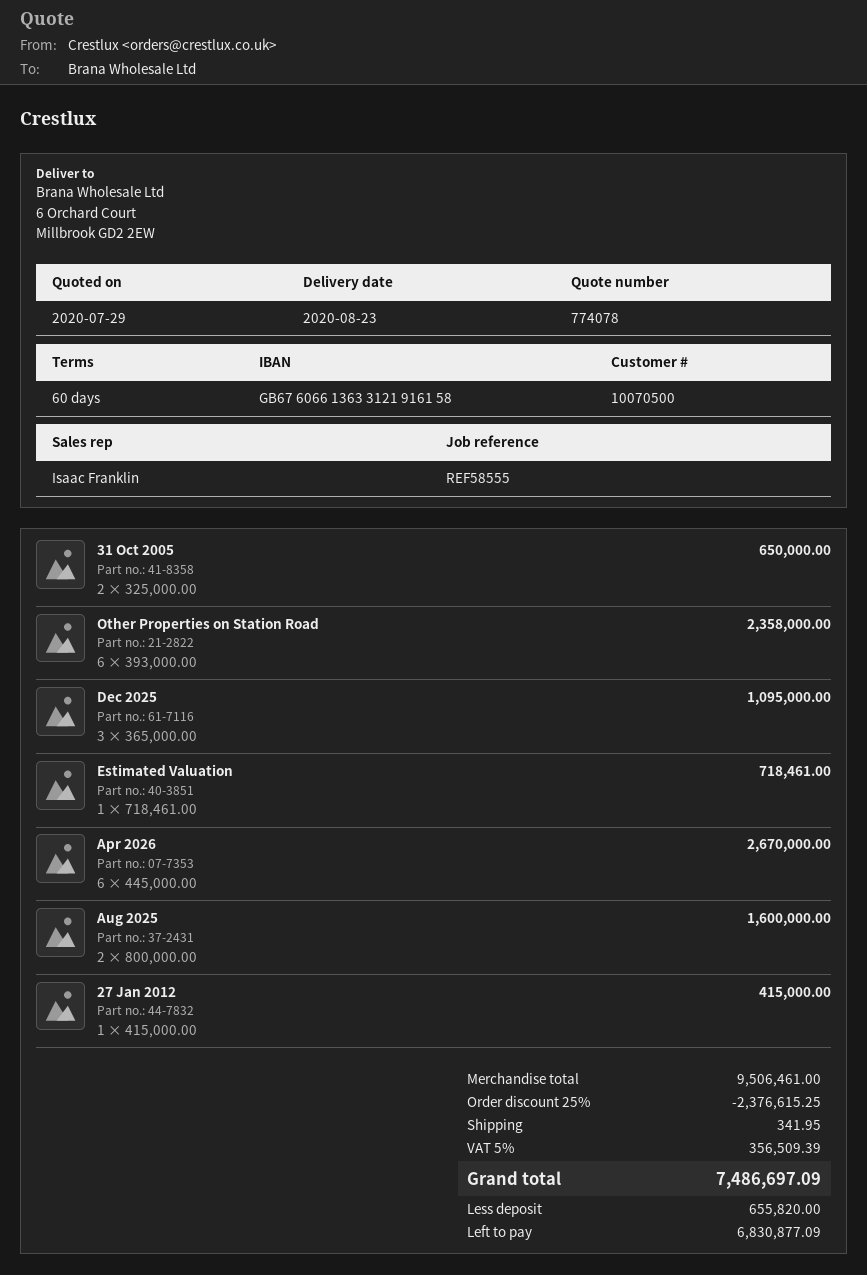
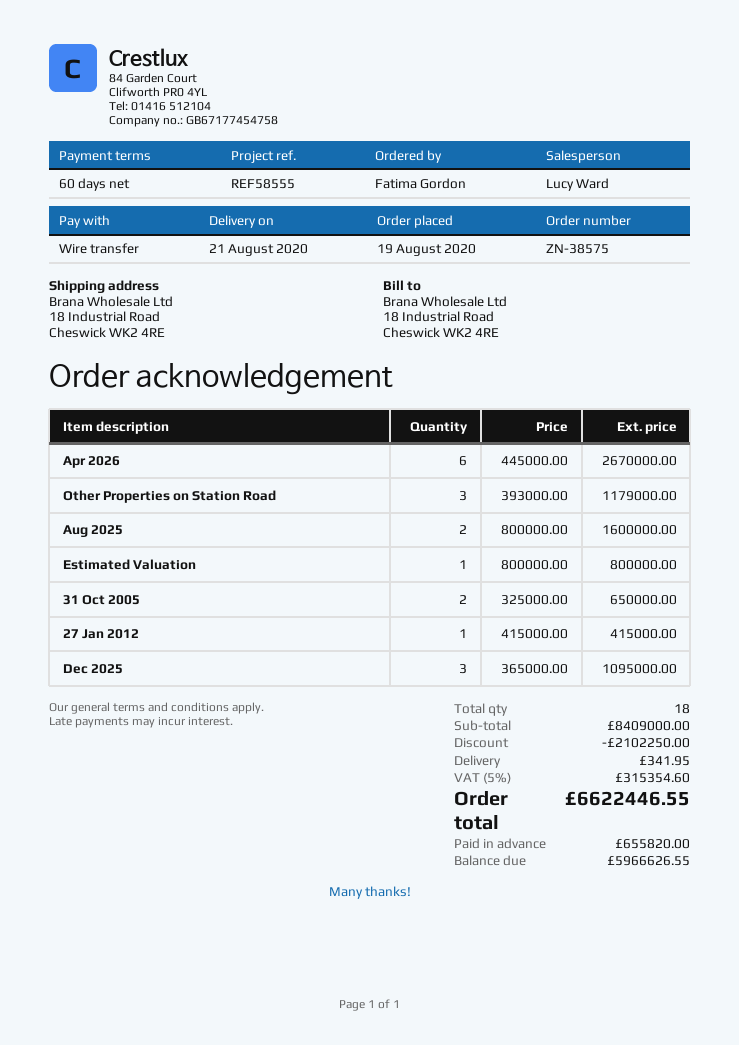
delivery date: 2020-08-23 -> 2020-08-21
sales rep: Isaac Franklin -> Lucy Ward
ship to: 6 Orchard Court, Millbrook GD2 2EW -> 18 Industrial Road, Cheswick WK2 4RE
Other Properties on Station Road: 6 x 393000.00 = 2358000.00 -> 3 x 393000.00 = 1179000.00
Estimated Valuation: 1 x 718461.00 = 718461.00 -> 1 x 800000.00 = 800000.00
subtotal: 9506461.00 -> 8409000.00
discount: 2376615.25 -> 2102250.00
tax: 5% = 356509.39 -> 5% = 315354.60
total: 7486697.09 -> 6622446.55
balance: 6830877.09 -> 5966626.55

